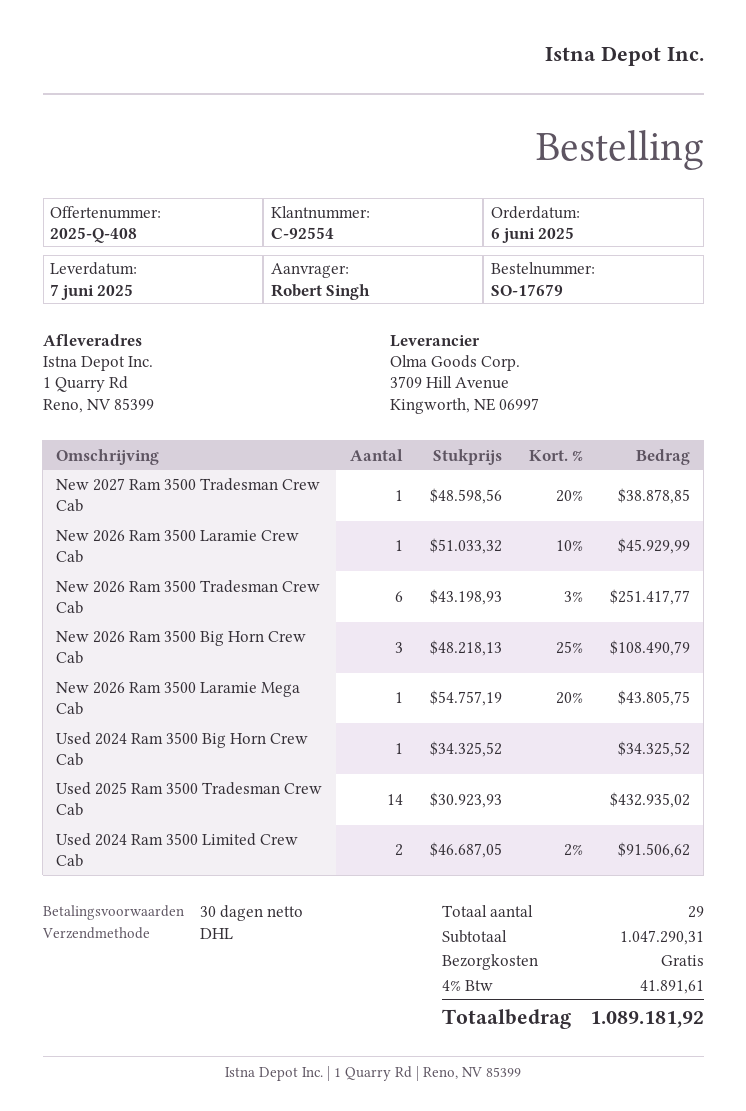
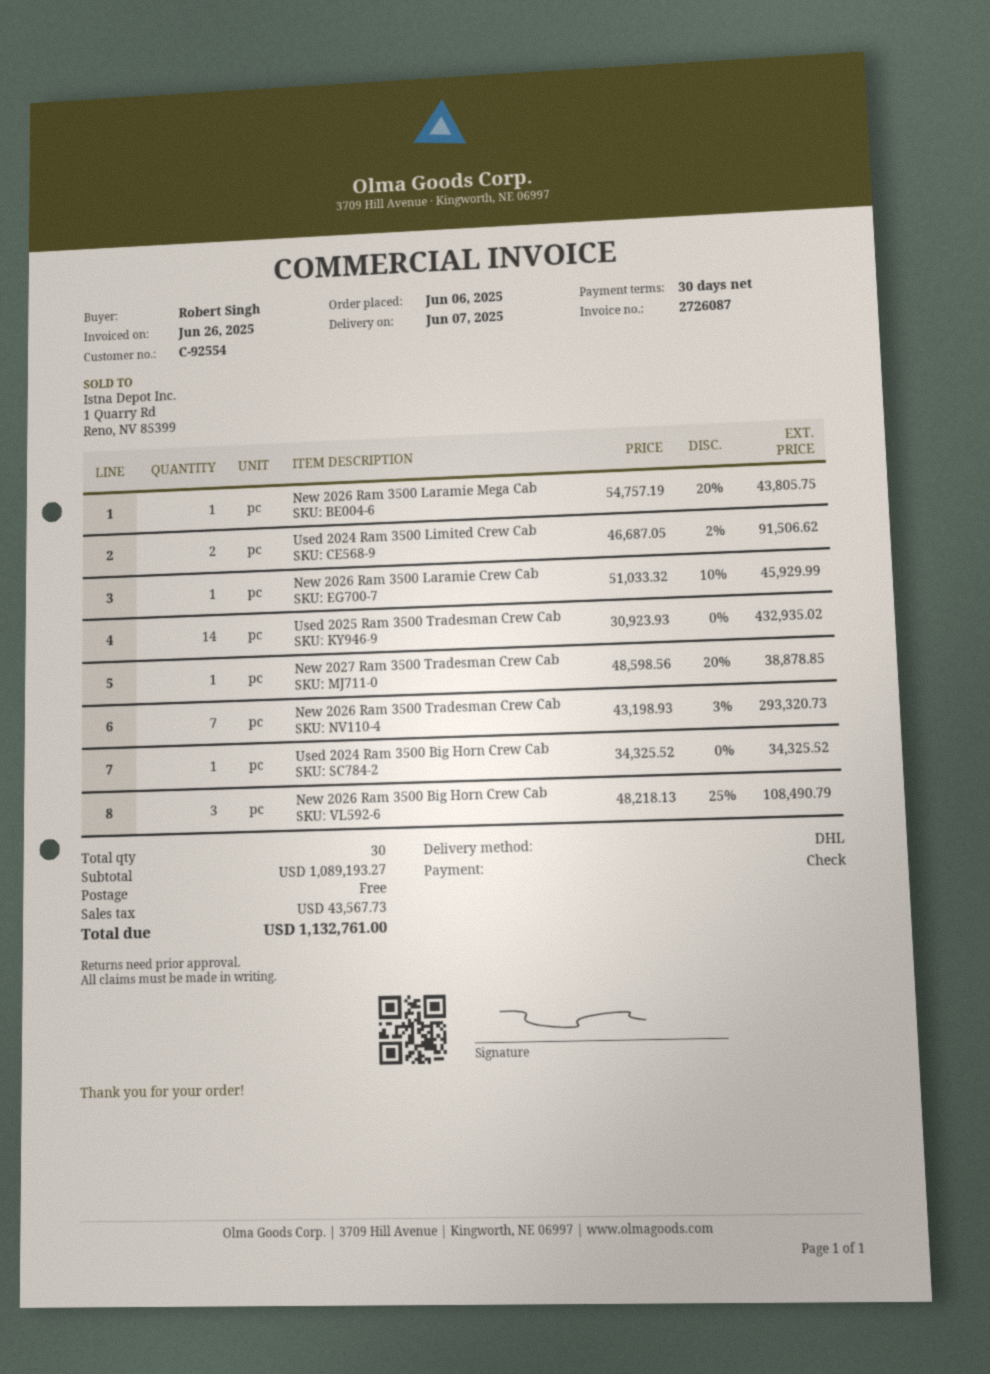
New 2026 Ram 3500 Tradesman Crew Cab: 6 x 43198.93 - 3% = 251417.77 -> 7 x 43198.93 - 3% = 293320.73
total quantity: 29 -> 30
subtotal: 1047290.31 -> 1089193.27
tax: 41891.61 -> 43567.73
total: 1089181.92 -> 1132761.00

